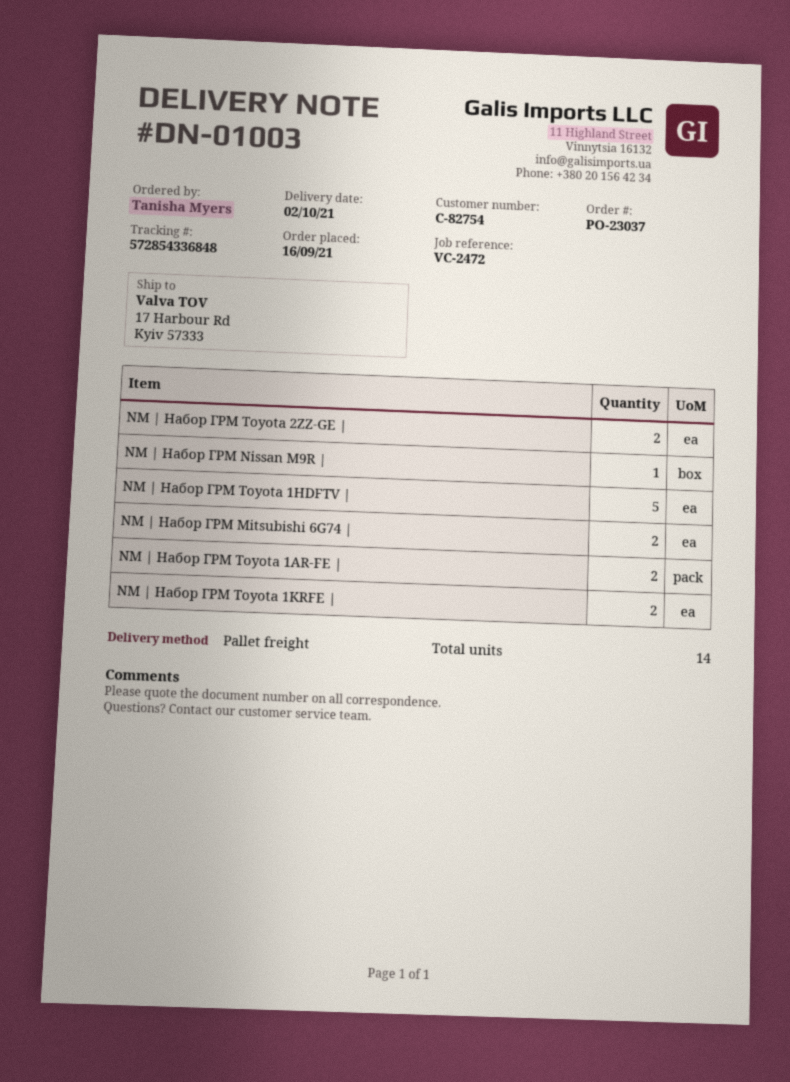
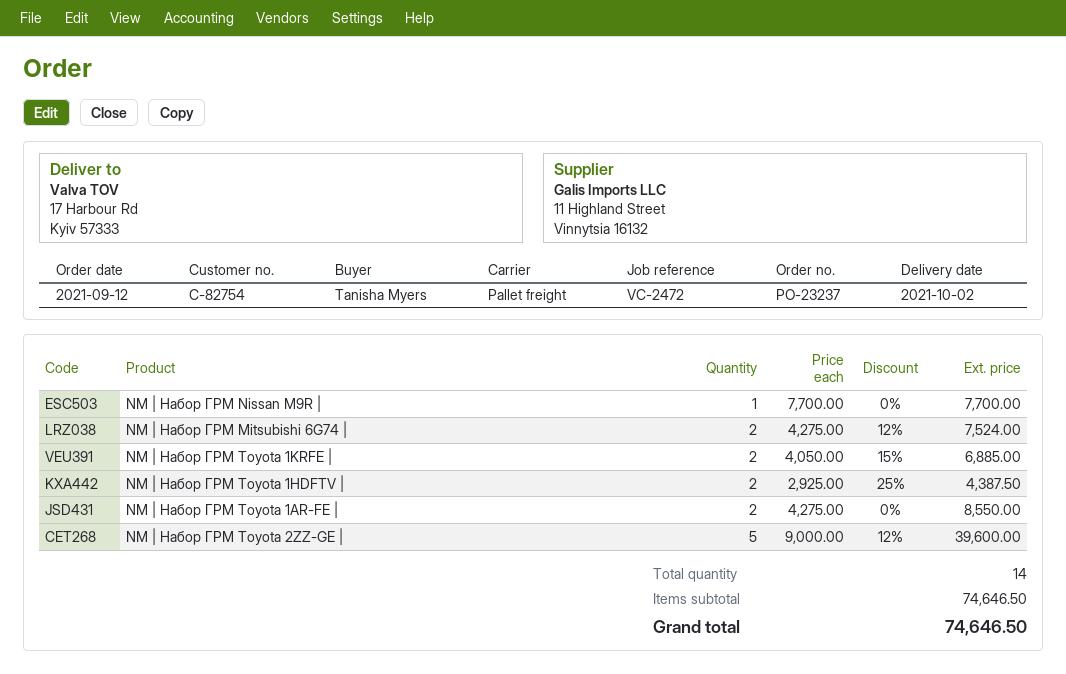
order number: PO-23037 -> PO-23237
order date: 2021-09-16 -> 2021-09-12
NM | Набор ГРМ Toyota 2ZZ-GE |: 2 -> 5
NM | Набор ГРМ Toyota 1HDFTV |: 5 -> 2

